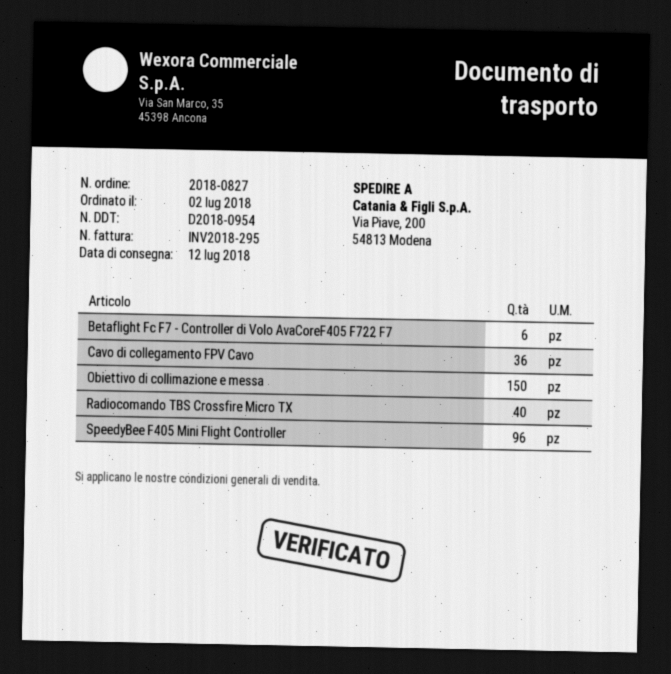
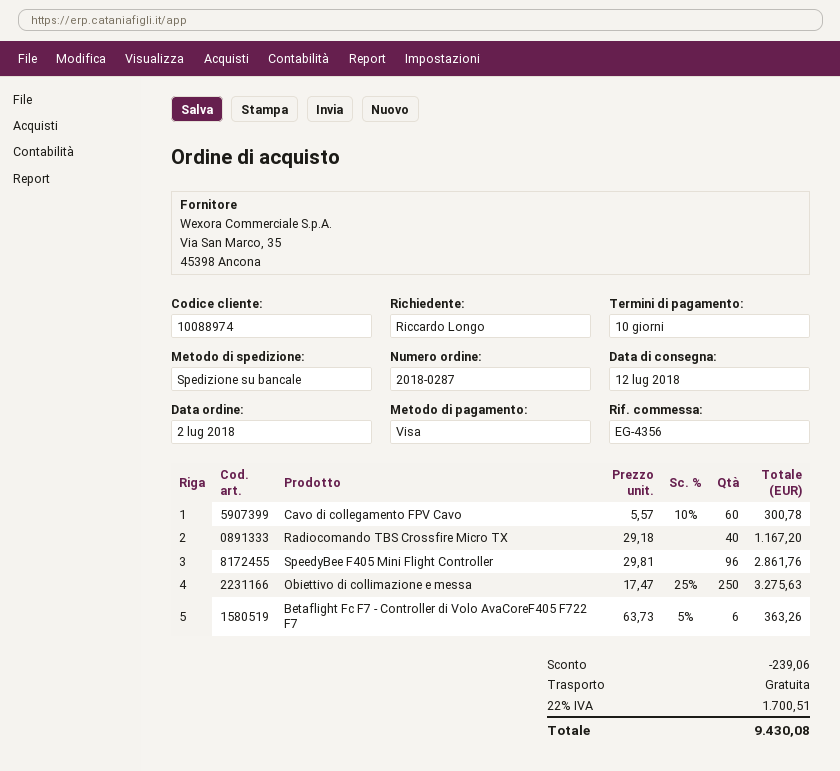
order number: 2018-0827 -> 2018-0287
Cavo di collegamento FPV Cavo: 36 -> 60
Obiettivo di collimazione e messa: 150 -> 250

